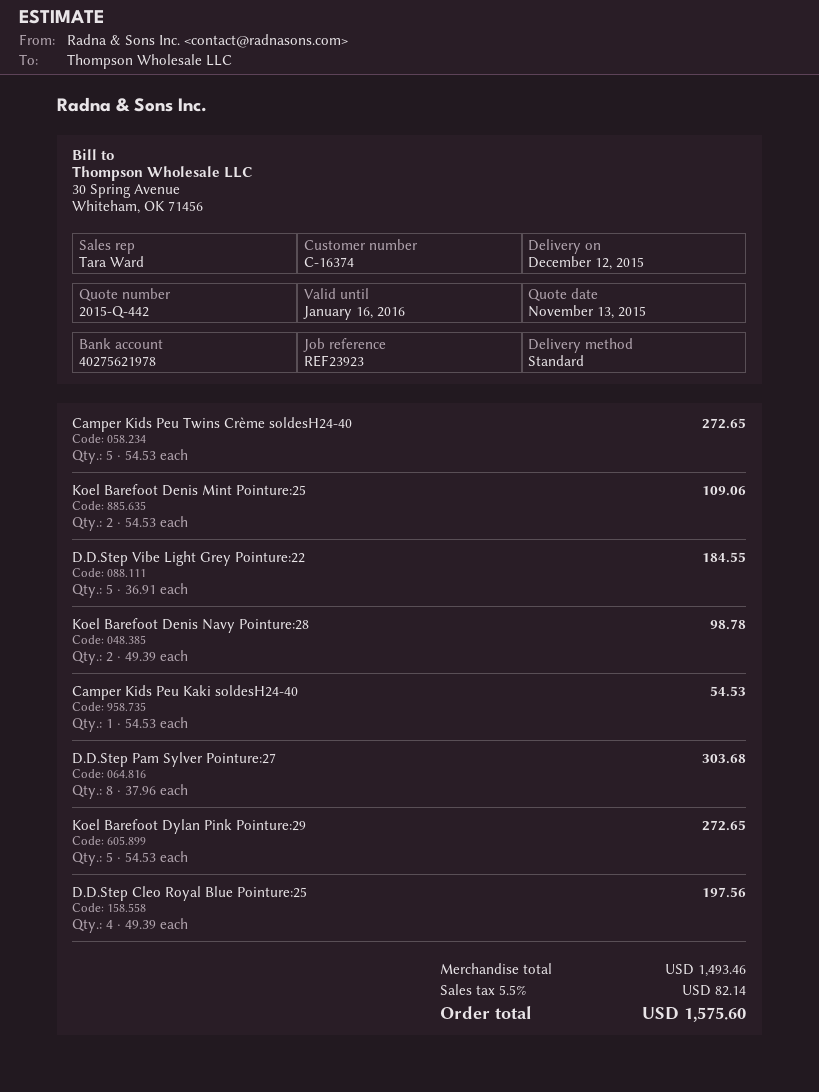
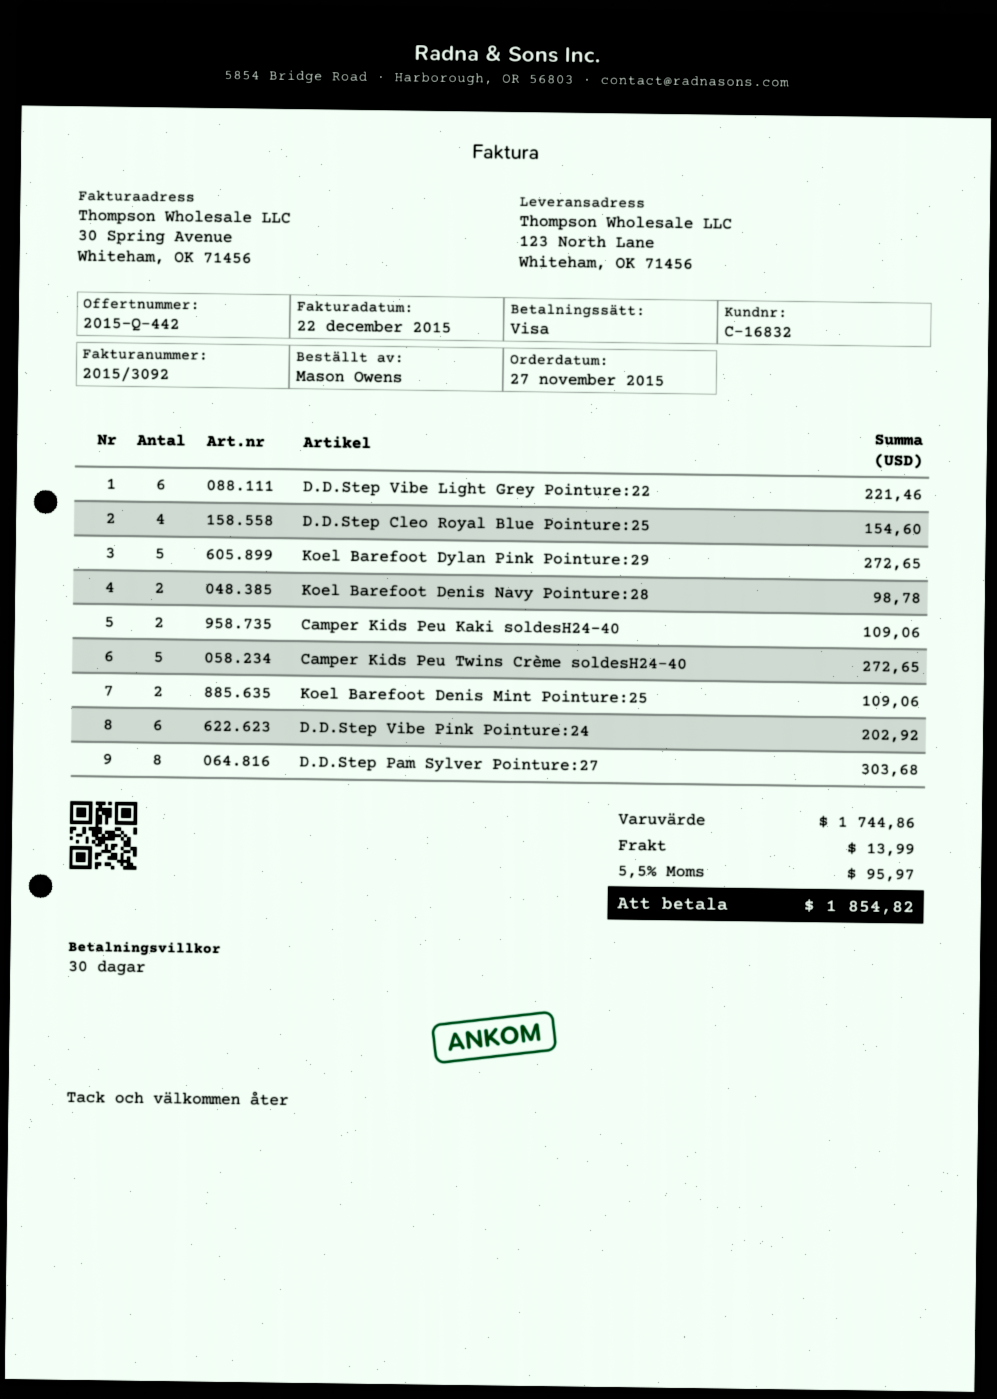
customer number: C-16374 -> C-16832
D.D.Step Vibe Light Grey Pointure:22: 5 for 184.55 -> 6 for 221.46
Camper Kids Peu Kaki soldesH24-40: 1 for 54.53 -> 2 for 109.06
D.D.Step Cleo Royal Blue Pointure:25: 4 for 197.56 -> 4 for 154.60
D.D.Step Vibe Pink Pointure:24: none -> 6 for 202.92
subtotal: 1493.46 -> 1744.86
shipping: none -> 13.99
tax: 5.5% = 82.14 -> 5.5% = 95.97
total: 1575.60 -> 1854.82

